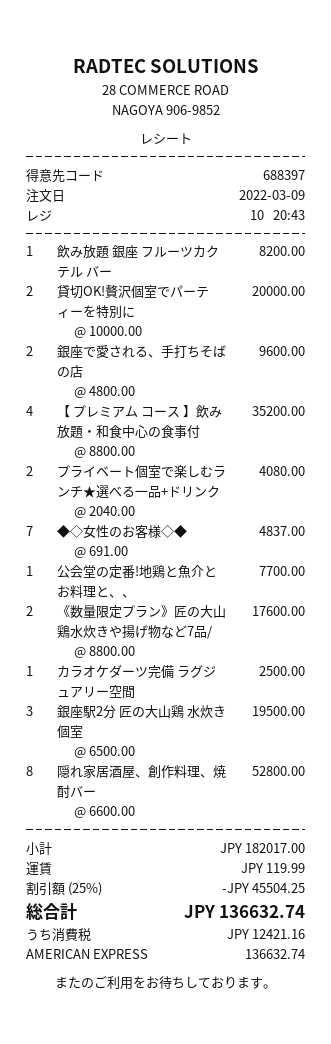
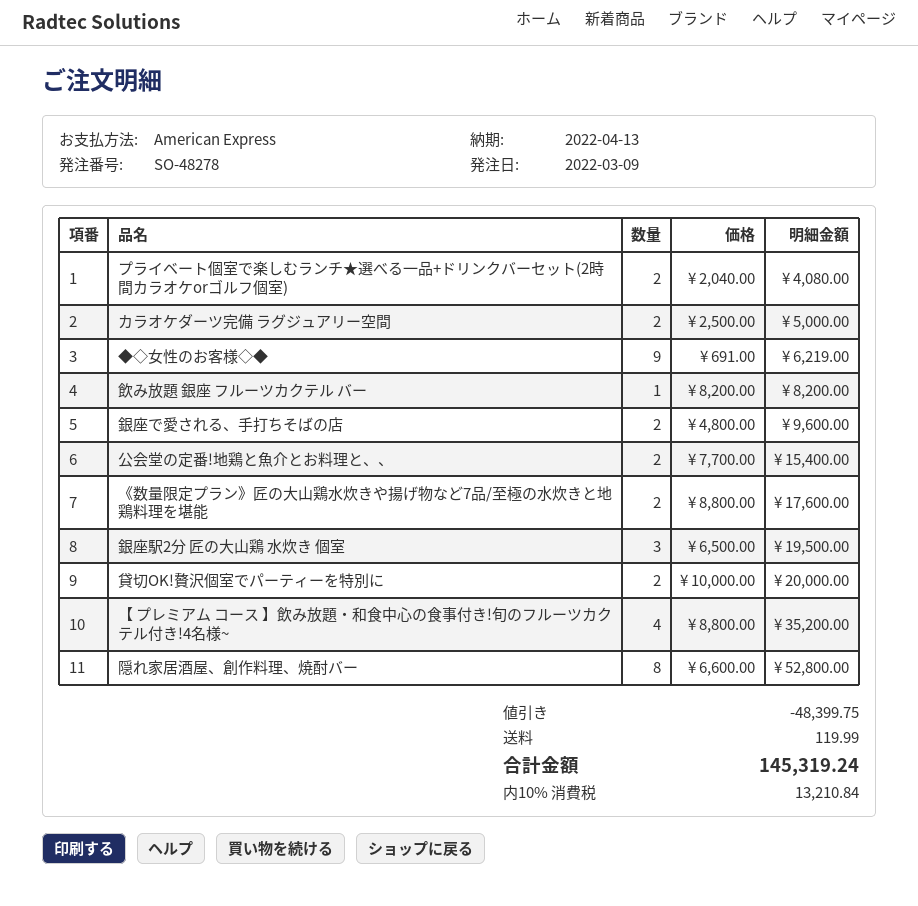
◆◇女性のお客様◇◆: 7 x 691.00 = 4837.00 -> 9 x 691.00 = 6219.00
公会堂の定番!地鶏と魚介とお料理と、、: 1 x 7700.00 = 7700.00 -> 2 x 7700.00 = 15400.00
カラオケダーツ完備 ラグジュアリー空間: 1 x 2500.00 = 2500.00 -> 2 x 2500.00 = 5000.00
discount: 45504.25 -> 48399.75
tax: 12421.16 -> 13210.84
total: 136632.74 -> 145319.24

